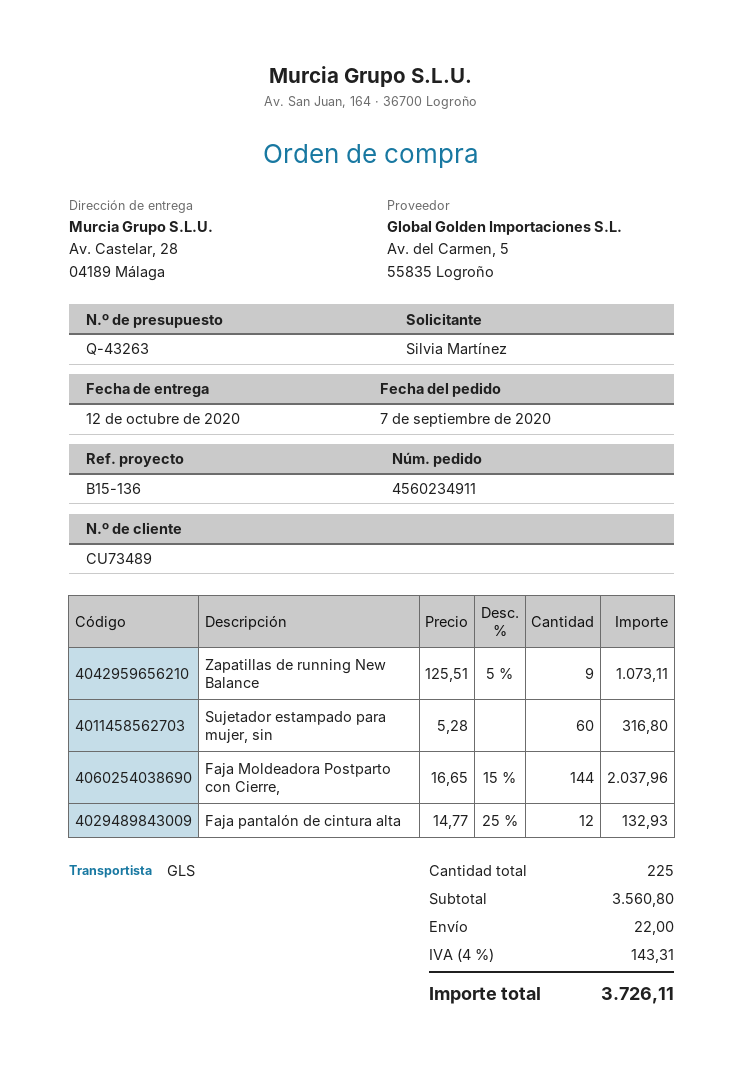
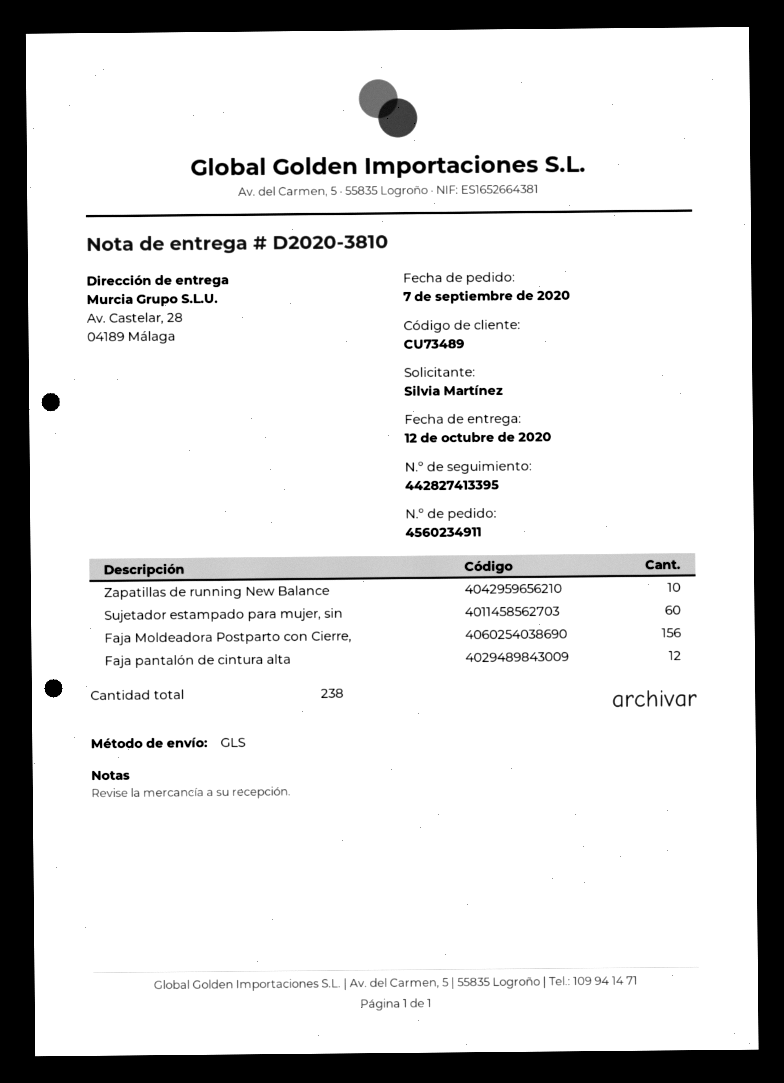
Zapatillas de running New Balance: 9 -> 10
Faja Moldeadora Postparto con Cierre,: 144 -> 156
total quantity: 225 -> 238

